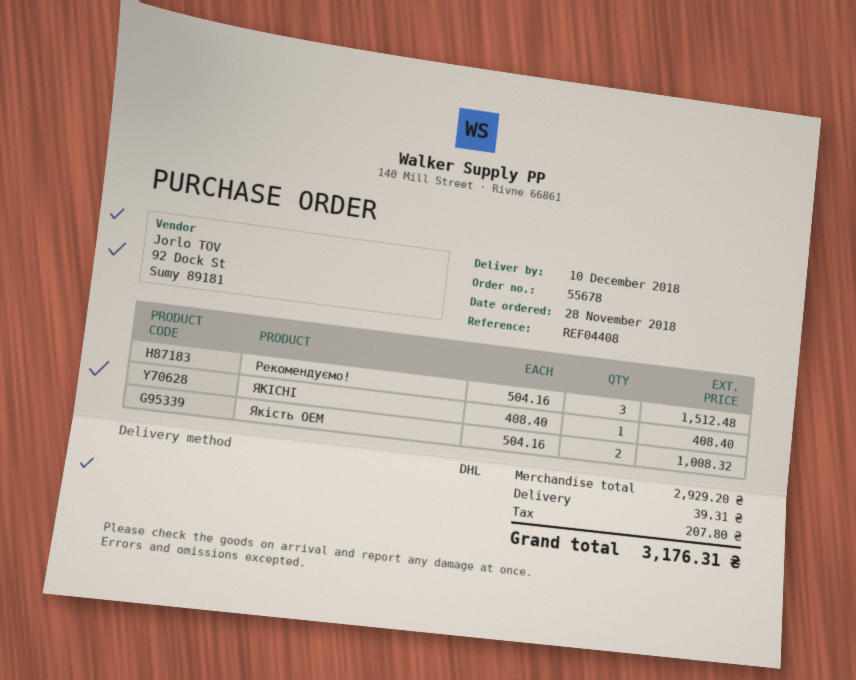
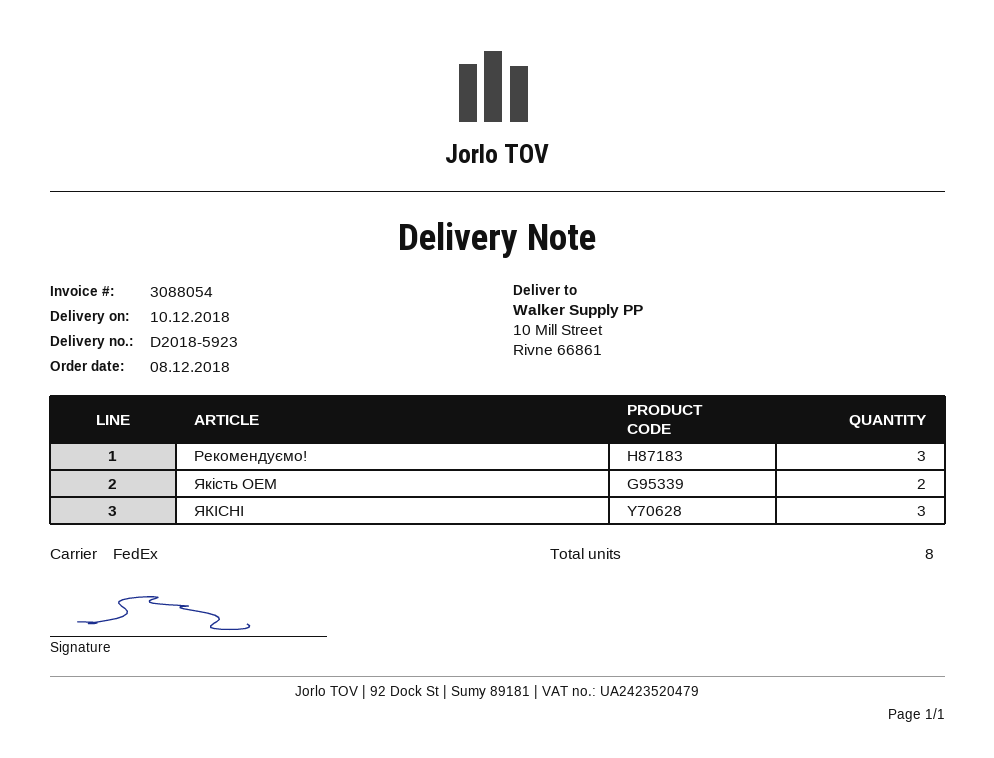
order date: 2018-11-28 -> 2018-12-08
shipping method: DHL -> FedEx
ЯКІСНІ: 1 -> 3

